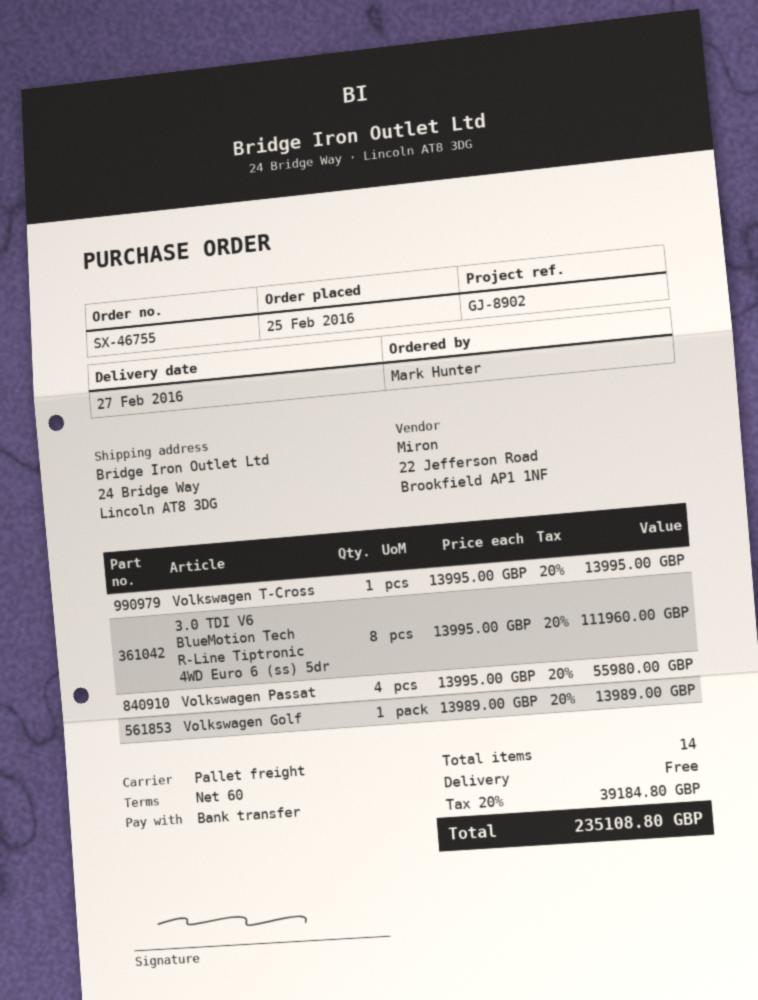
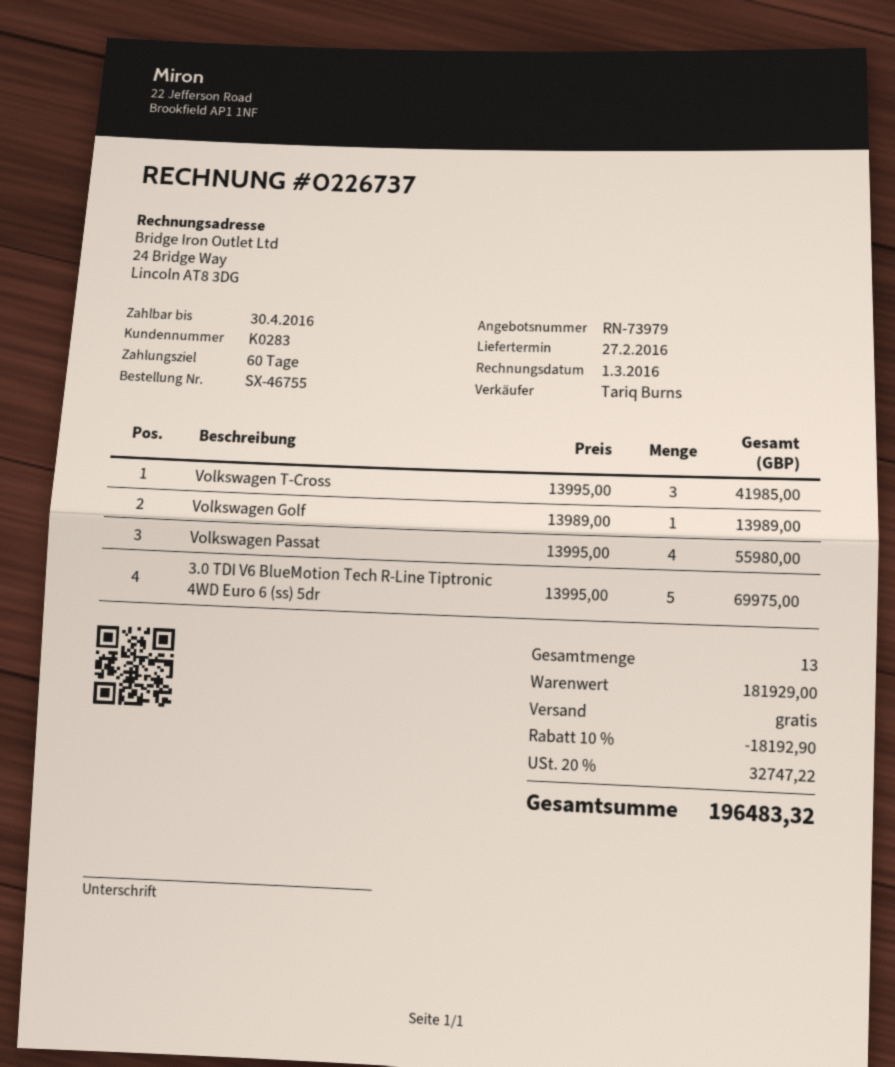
Volkswagen T-Cross: 1 x 13995.00 = 13995.00 -> 3 x 13995.00 = 41985.00
3.0 TDI V6 BlueMotion Tech R-Line Tiptronic 4WD Euro 6 (ss) 5dr: 8 x 13995.00 = 111960.00 -> 5 x 13995.00 = 69975.00
total quantity: 14 -> 13
discount: none -> 10% = 18192.90
tax: 20% = 39184.80 -> 20% = 32747.22
total: 235108.80 -> 196483.32

